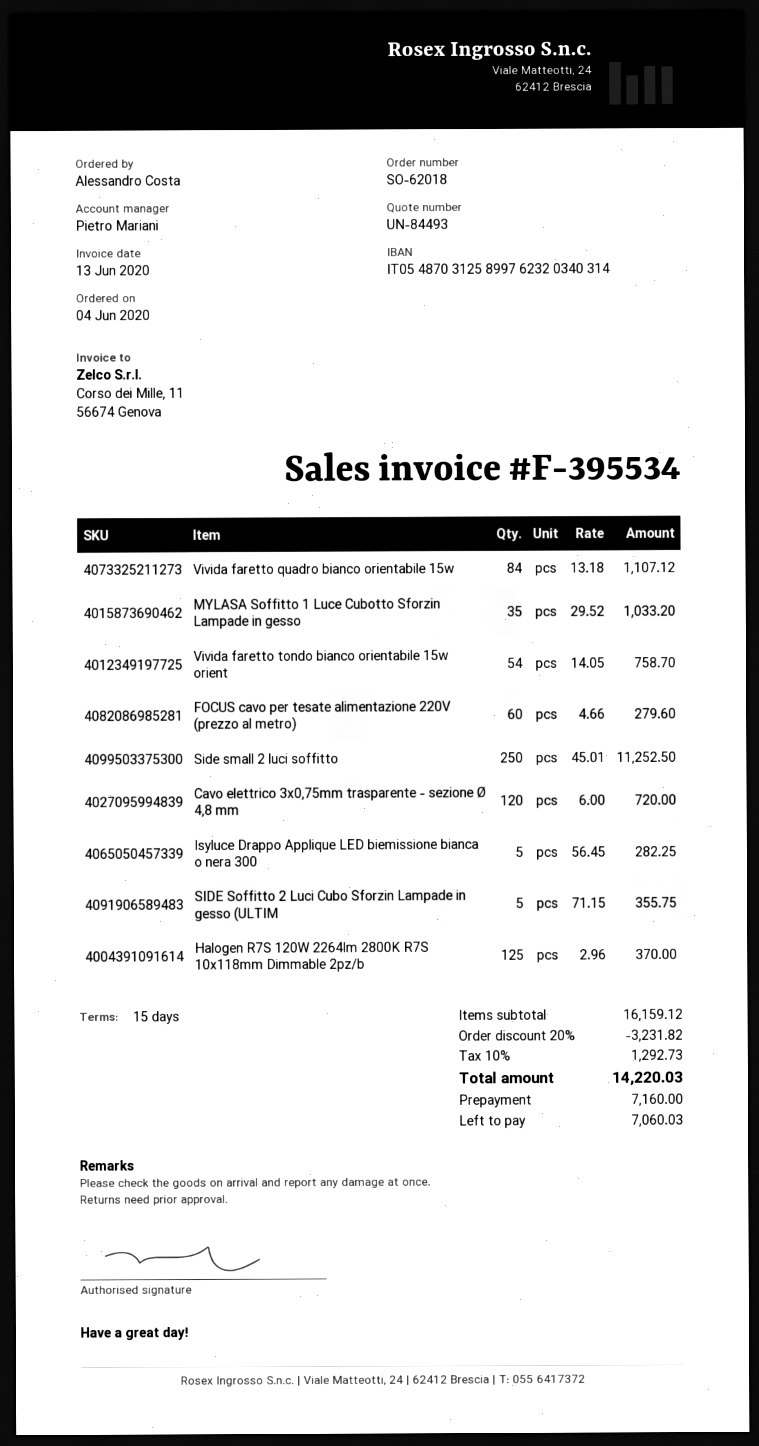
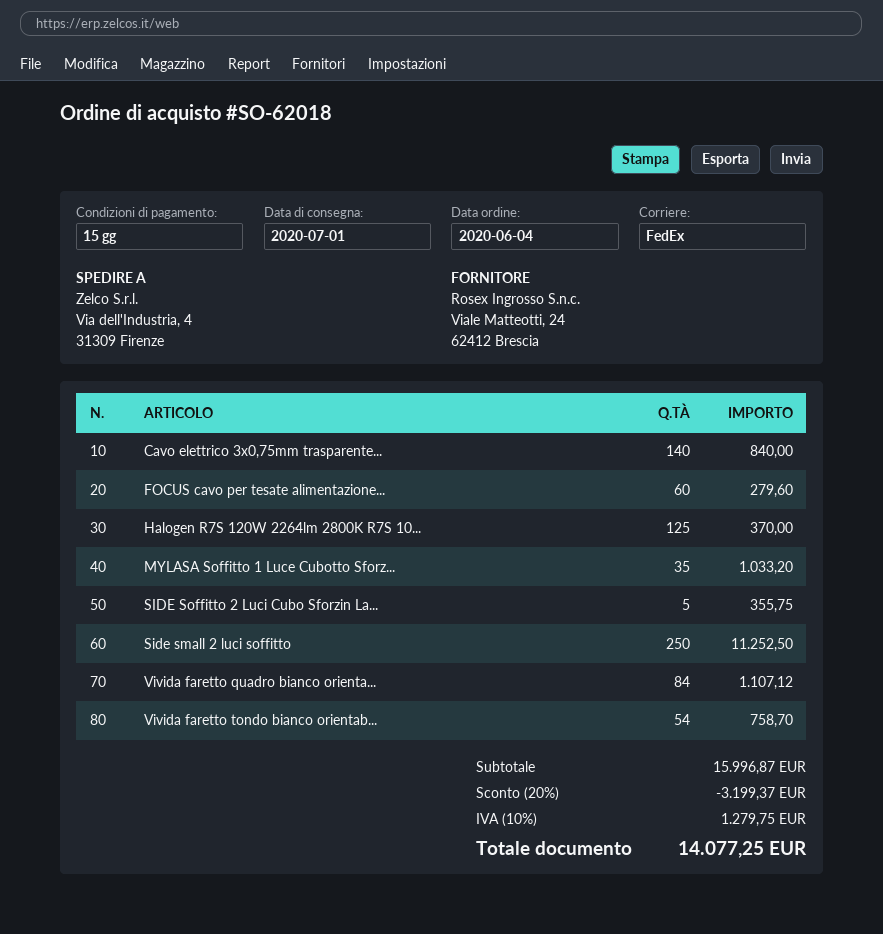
Cavo elettrico 3x0,75mm trasparente - sezione Ø 4,8 mm: 120 for 720.00 -> 140 for 840.00
Isyluce Drappo Applique LED biemissione bianca o nera 300: 5 for 282.25 -> none
subtotal: 16159.12 -> 15996.87
discount: 20% = 3231.82 -> 20% = 3199.37
tax: 10% = 1292.73 -> 10% = 1279.75
total: 14220.03 -> 14077.25

